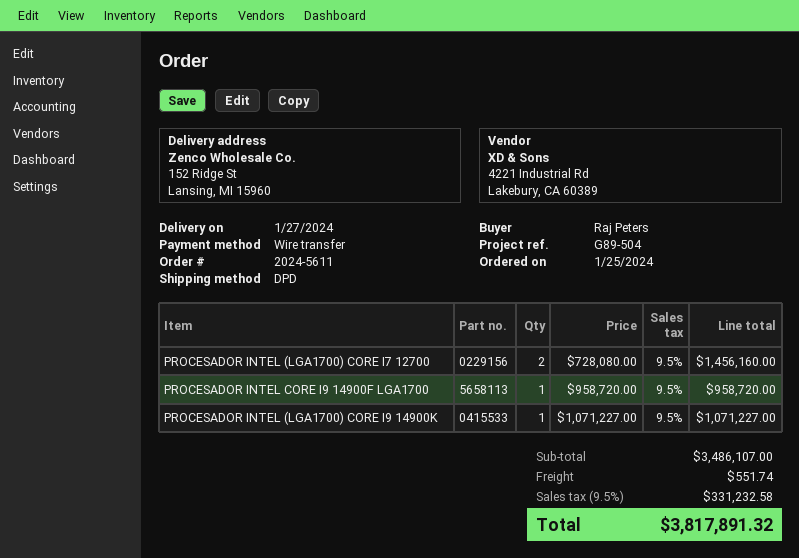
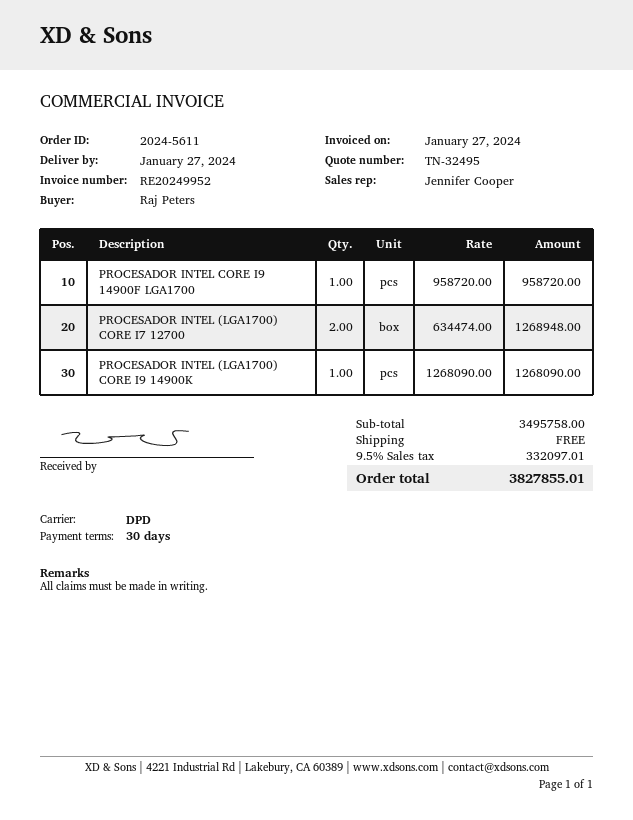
PROCESADOR INTEL (LGA1700) CORE I7 12700: 2 x 728080.00 = 1456160.00 -> 2 x 634474.00 = 1268948.00
PROCESADOR INTEL (LGA1700) CORE I9 14900K: 1 x 1071227.00 = 1071227.00 -> 1 x 1268090.00 = 1268090.00
subtotal: 3486107.00 -> 3495758.00
shipping: 551.74 -> 0.00
tax: 9.5% = 331232.58 -> 9.5% = 332097.01
total: 3817891.32 -> 3827855.01

